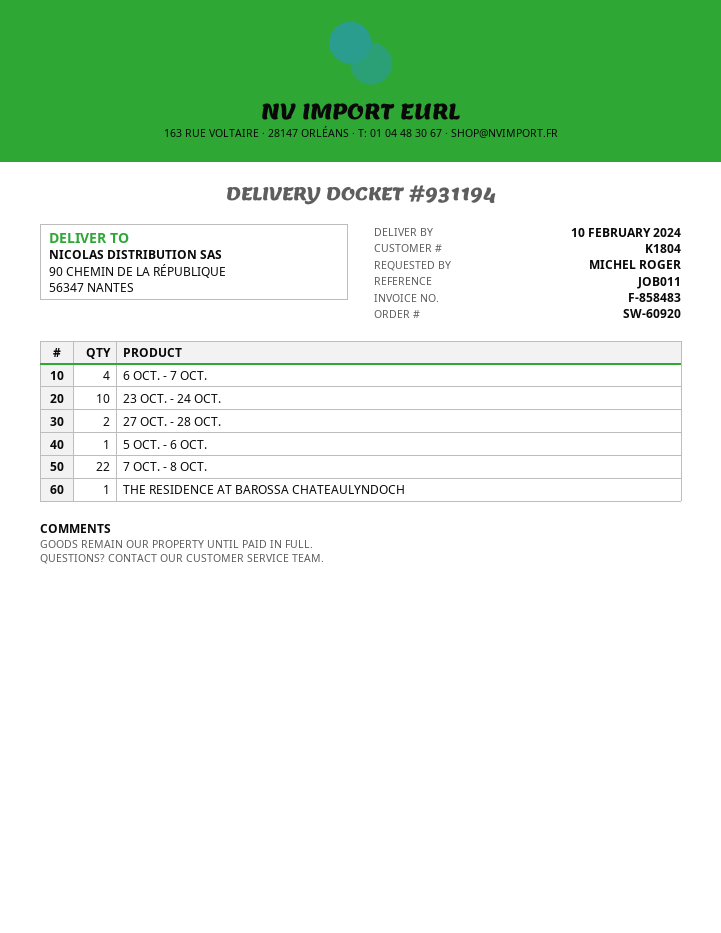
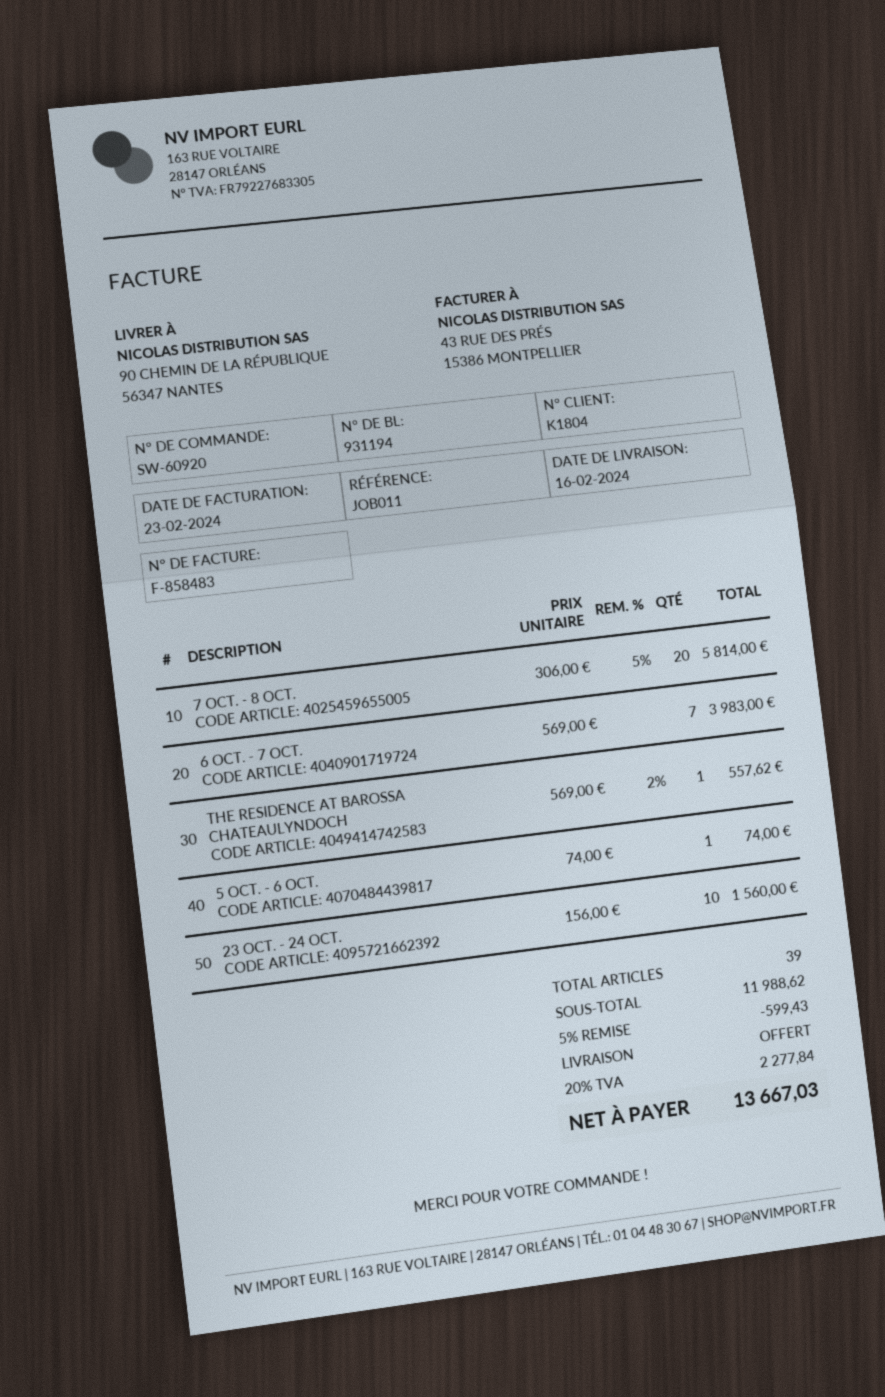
delivery date: 2024-02-10 -> 2024-02-16
6 OCT. - 7 OCT.: 4 -> 7
27 OCT. - 28 OCT.: 2 -> none
7 OCT. - 8 OCT.: 22 -> 20

